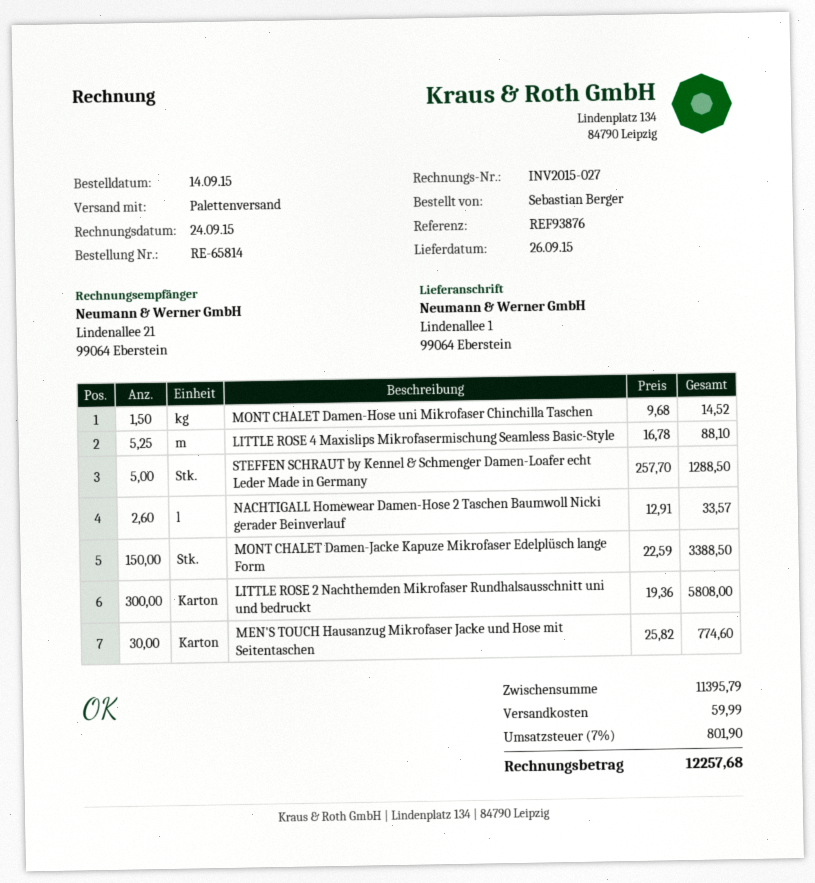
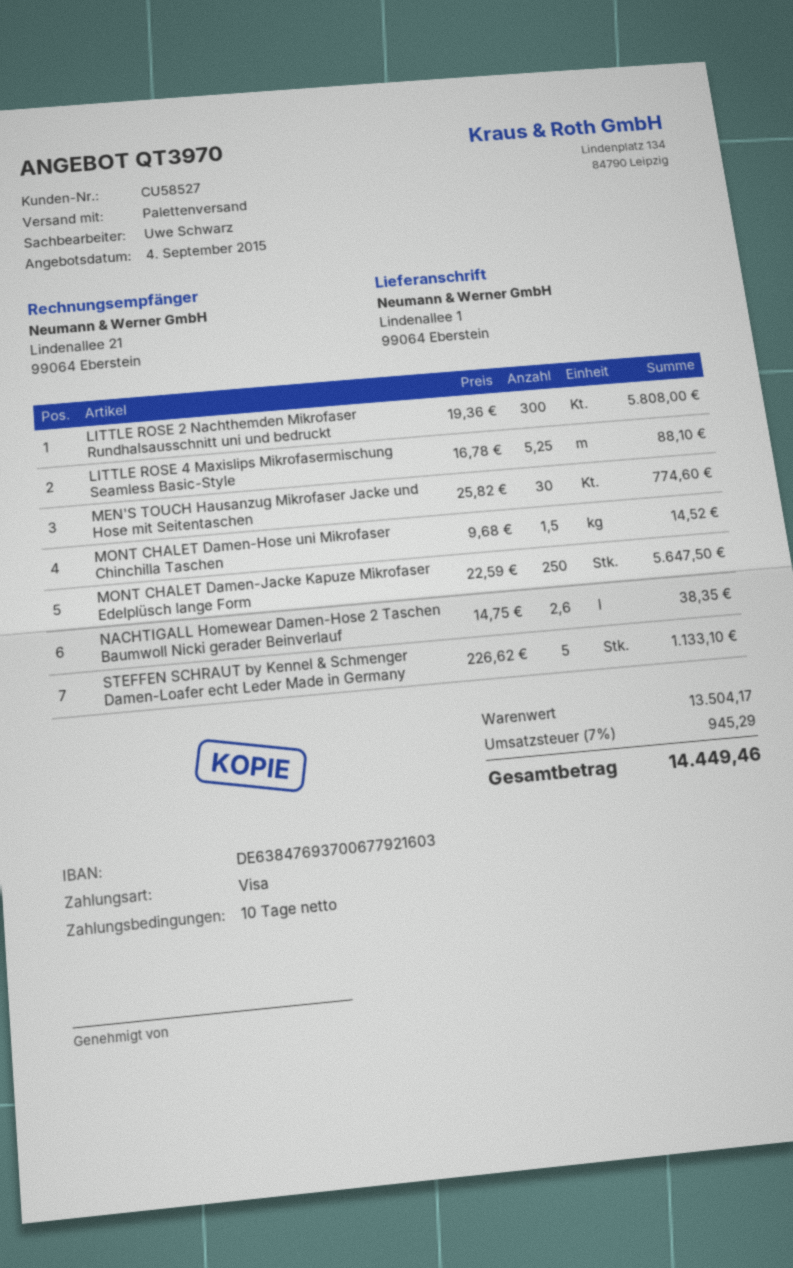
STEFFEN SCHRAUT by Kennel & Schmenger Damen-Loafer echt Leder Made in Germany: 5 x 257.70 = 1288.50 -> 5 x 226.62 = 1133.10
NACHTIGALL Homewear Damen-Hose 2 Taschen Baumwoll Nicki gerader Beinverlauf: 2.6 x 12.91 = 33.57 -> 2.6 x 14.75 = 38.35
MONT CHALET Damen-Jacke Kapuze Mikrofaser Edelplüsch lange Form: 150 x 22.59 = 3388.50 -> 250 x 22.59 = 5647.50
subtotal: 11395.79 -> 13504.17
shipping: 59.99 -> none
tax: 7% = 801.90 -> 7% = 945.29
total: 12257.68 -> 14449.46

